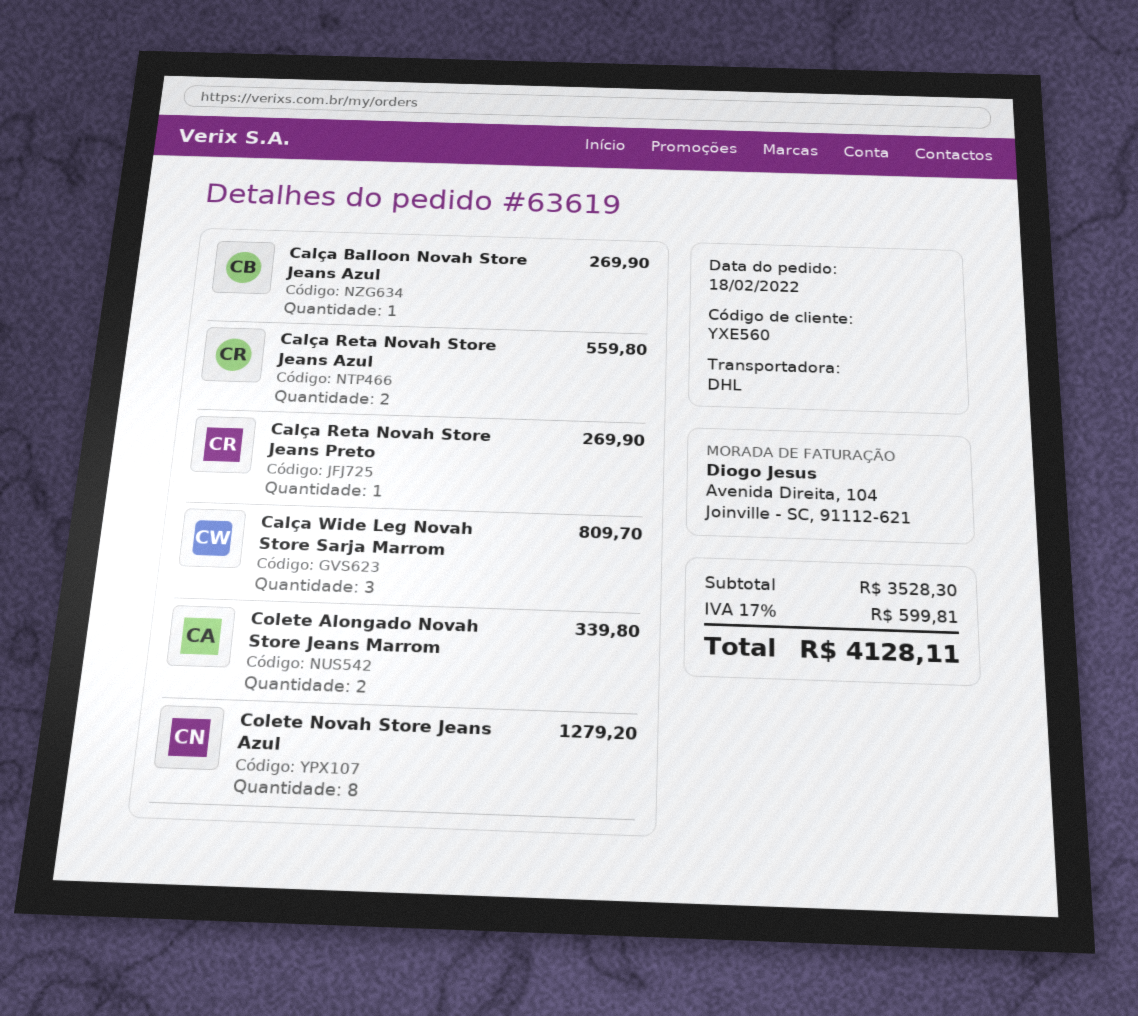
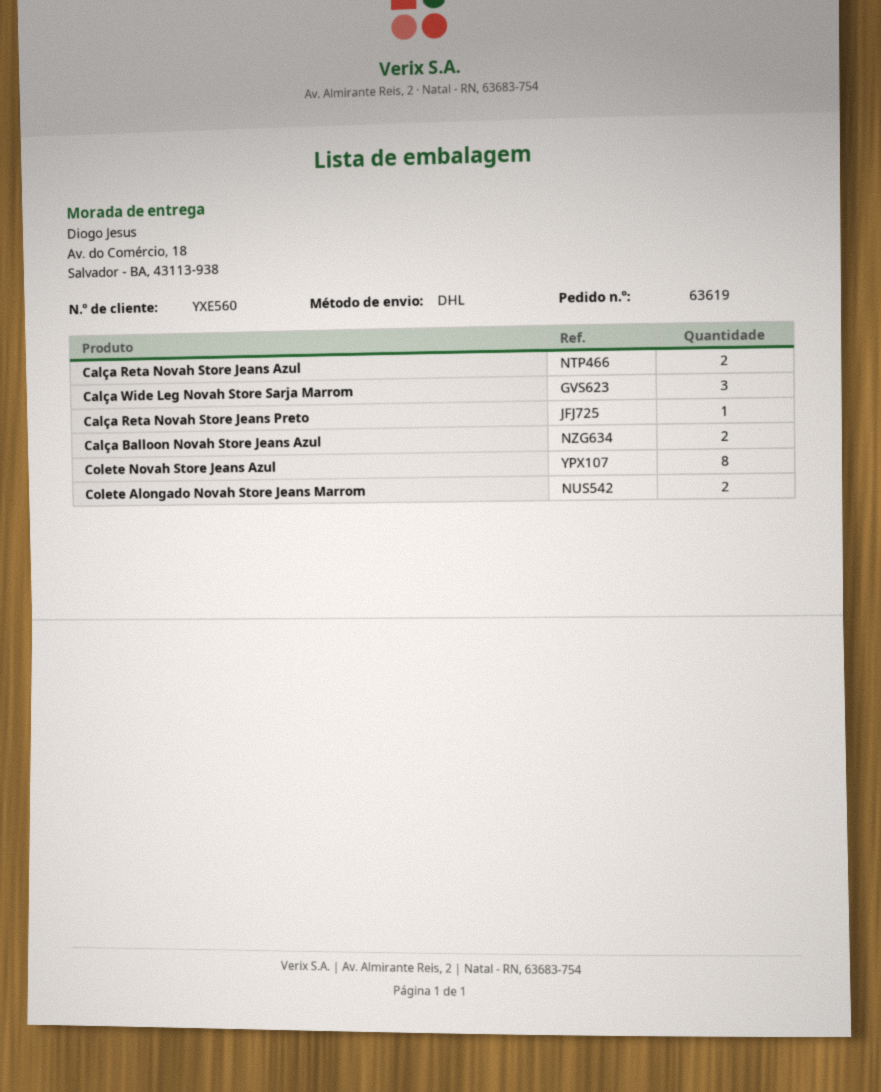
Calça Balloon Novah Store Jeans Azul: 1 -> 2

